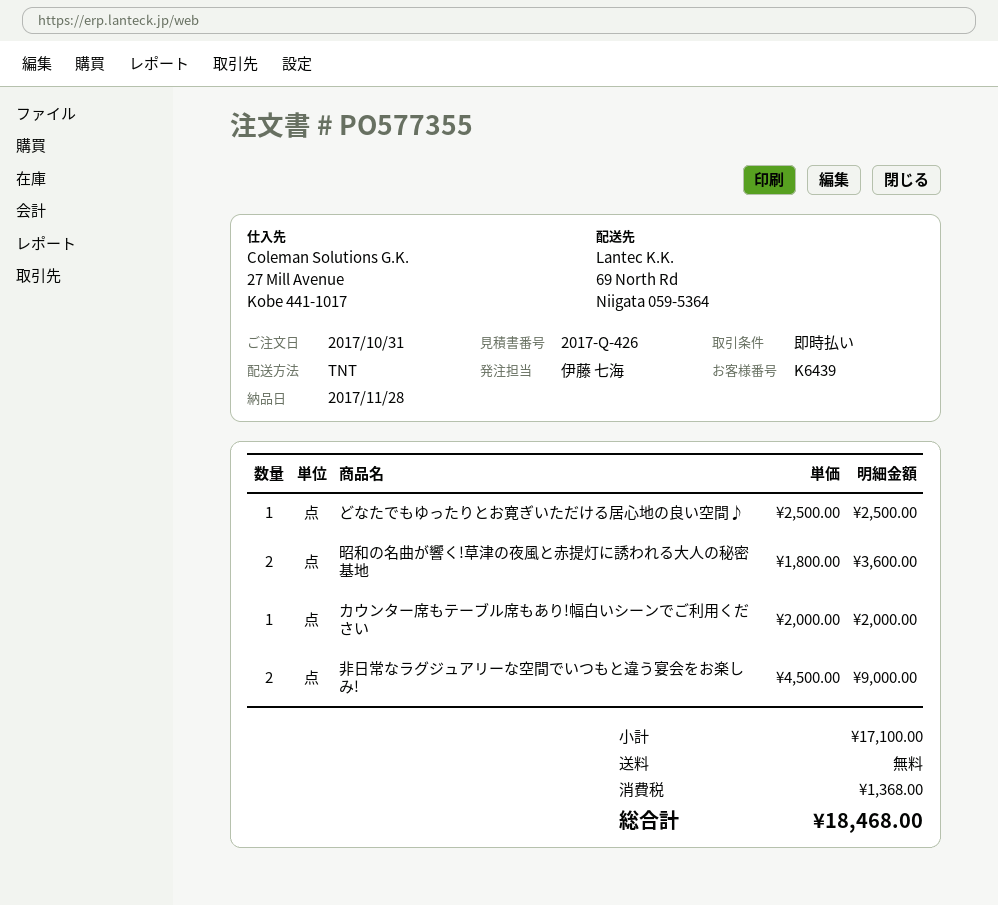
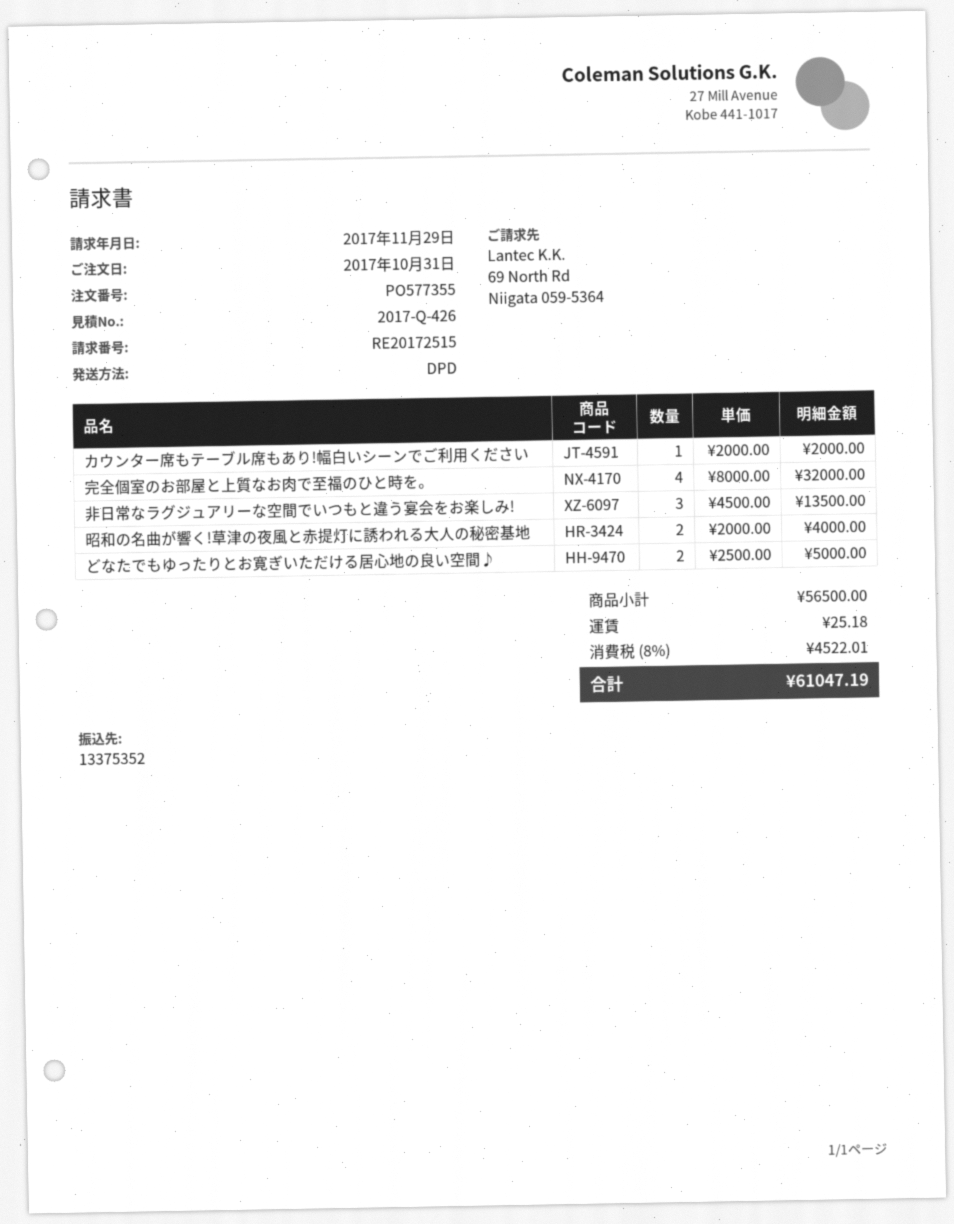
shipping method: TNT -> DPD
どなたでもゆったりとお寛ぎいただける居心地の良い空間♪: 1 x 2500.00 = 2500.00 -> 2 x 2500.00 = 5000.00
昭和の名曲が響く!草津の夜風と赤提灯に誘われる大人の秘密基地: 2 x 1800.00 = 3600.00 -> 2 x 2000.00 = 4000.00
非日常なラグジュアリーな空間でいつもと違う宴会をお楽しみ!: 2 x 4500.00 = 9000.00 -> 3 x 4500.00 = 13500.00
完全個室のお部屋と上質なお肉で至福のひと時を。: none -> 4 x 8000.00 = 32000.00
subtotal: 17100.00 -> 56500.00
shipping: 0.00 -> 25.18
tax: 1368.00 -> 4522.01
total: 18468.00 -> 61047.19

